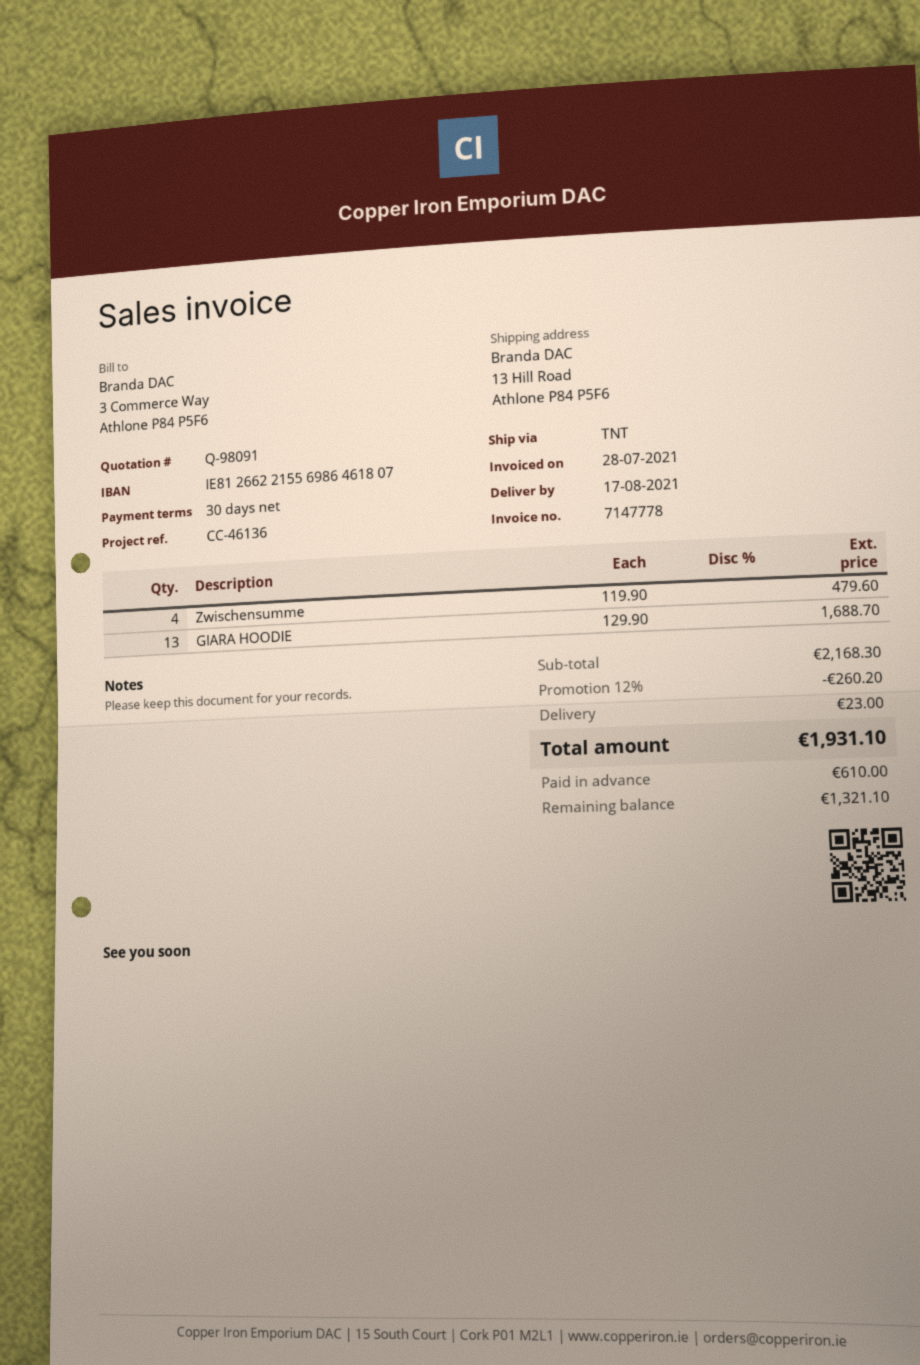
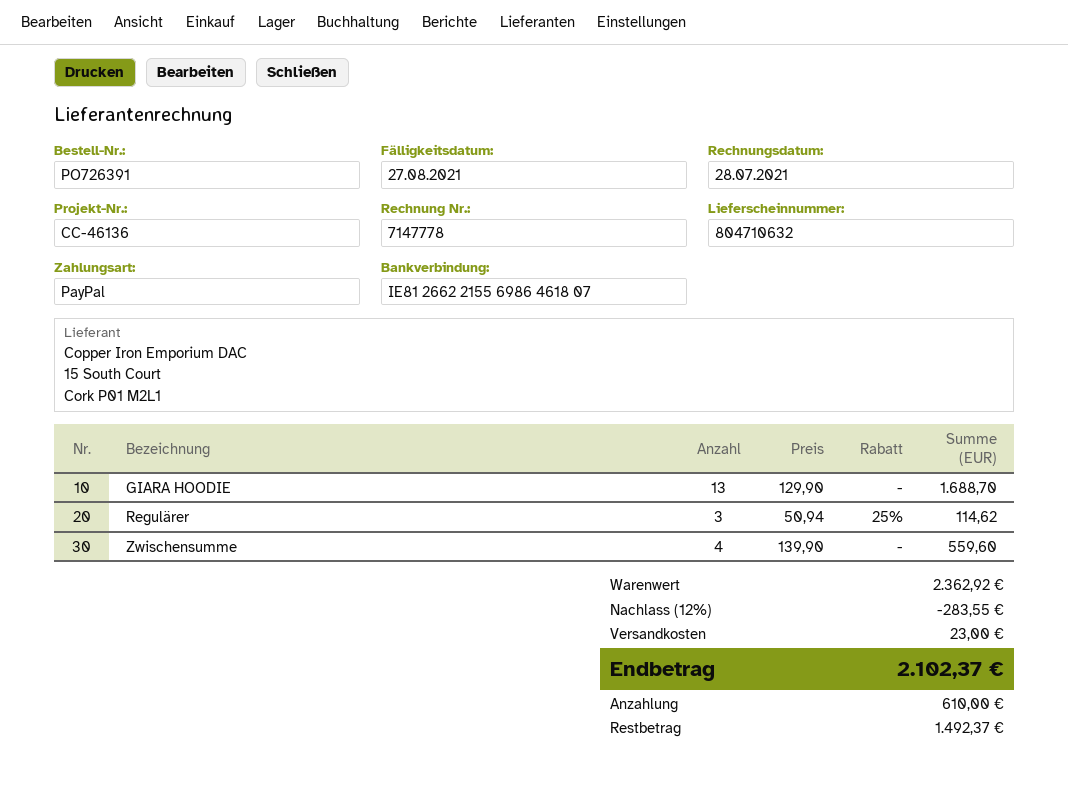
Zwischensumme: 4 x 119.90 = 479.60 -> 4 x 139.90 = 559.60
Regulärer: none -> 3 x 50.94 - 25% = 114.62
subtotal: 2168.30 -> 2362.92
discount: 12% = 260.20 -> 12% = 283.55
total: 1931.10 -> 2102.37
balance: 1321.10 -> 1492.37

